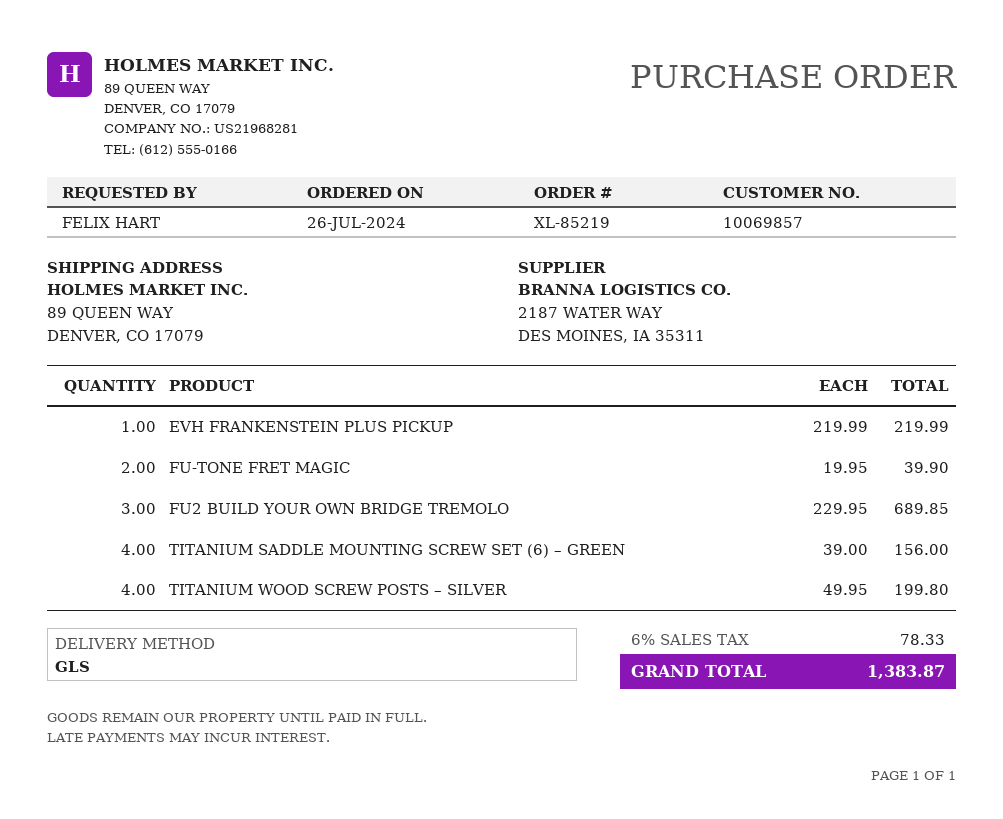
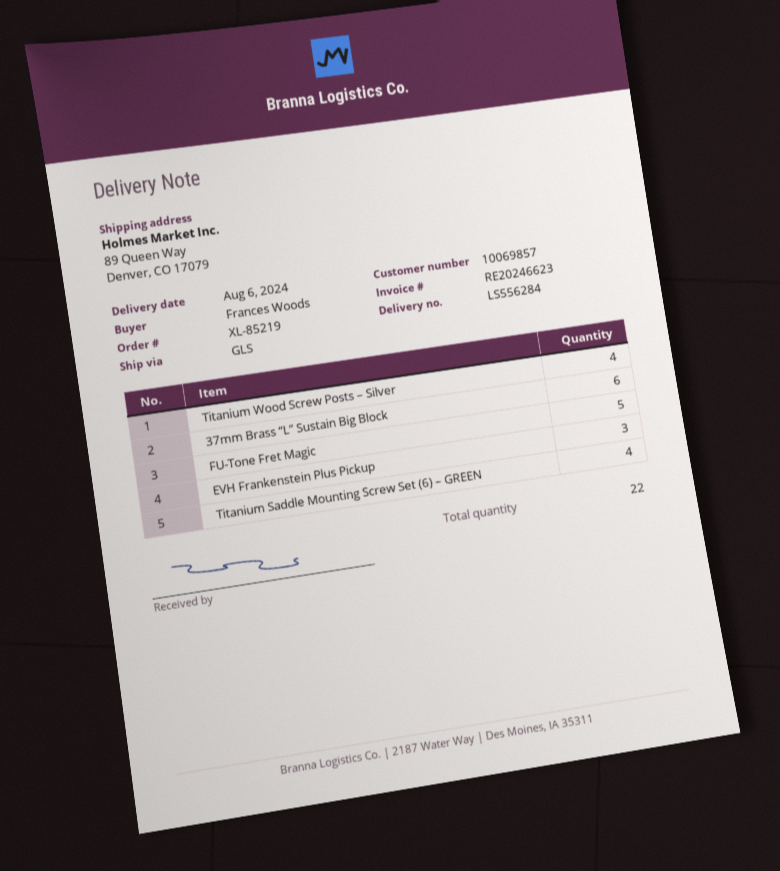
ordered by: FELIX HART -> Frances Woods
EVH FRANKENSTEIN PLUS PICKUP: 1 -> 3
FU-TONE FRET MAGIC: 2 -> 5
FU2 BUILD YOUR OWN BRIDGE TREMOLO: 3 -> none
37mm Brass “L” Sustain Big Block: none -> 6

